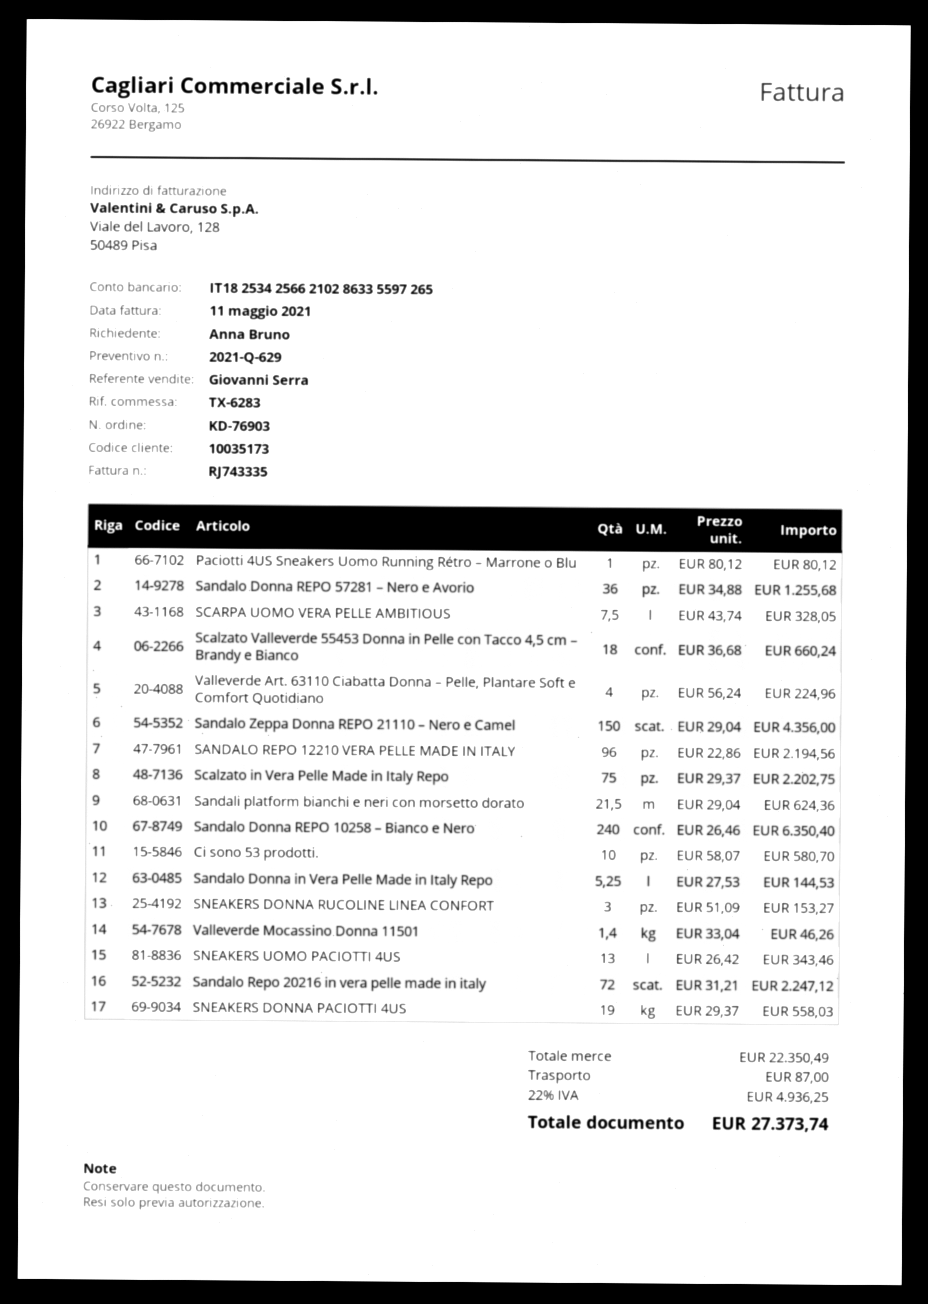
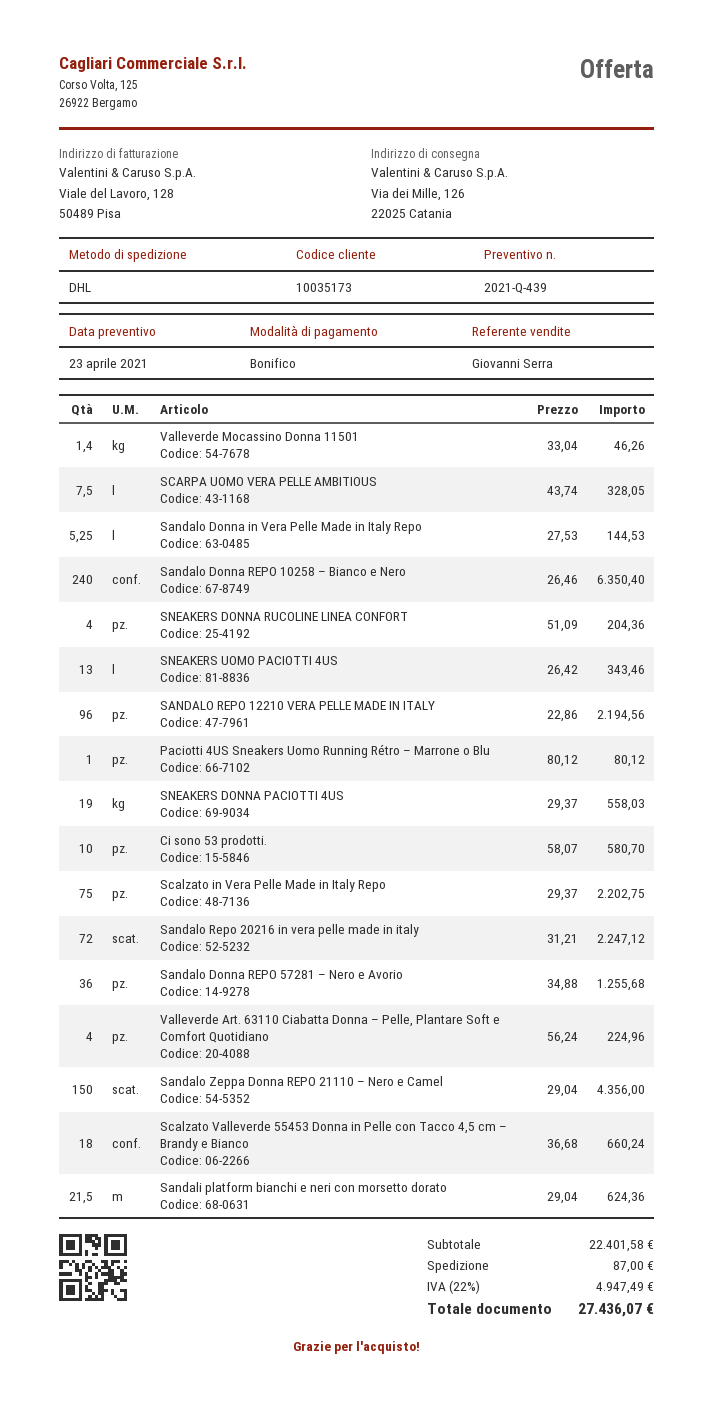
quote number: 2021-Q-629 -> 2021-Q-439
SNEAKERS DONNA RUCOLINE LINEA CONFORT: 3 x 51.09 = 153.27 -> 4 x 51.09 = 204.36
subtotal: 22350.49 -> 22401.58
tax: 22% = 4936.25 -> 22% = 4947.49
total: 27373.74 -> 27436.07

